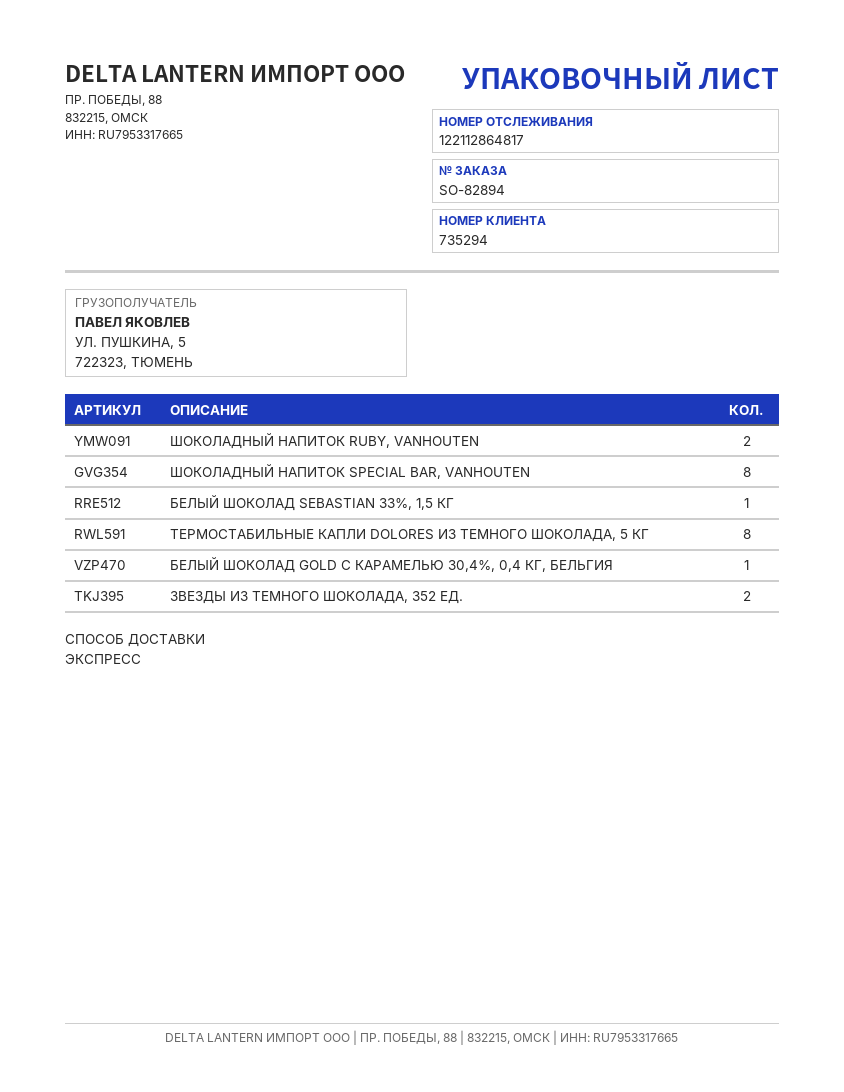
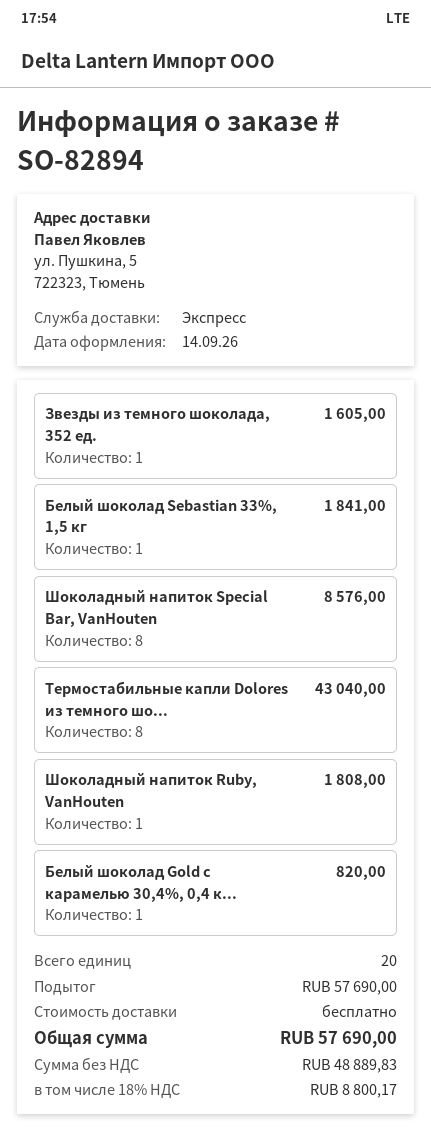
ШОКОЛАДНЫЙ НАПИТОК RUBY, VANHOUTEN: 2 -> 1
ЗВЕЗДЫ ИЗ ТЕМНОГО ШОКОЛАДА, 352 ЕД.: 2 -> 1

